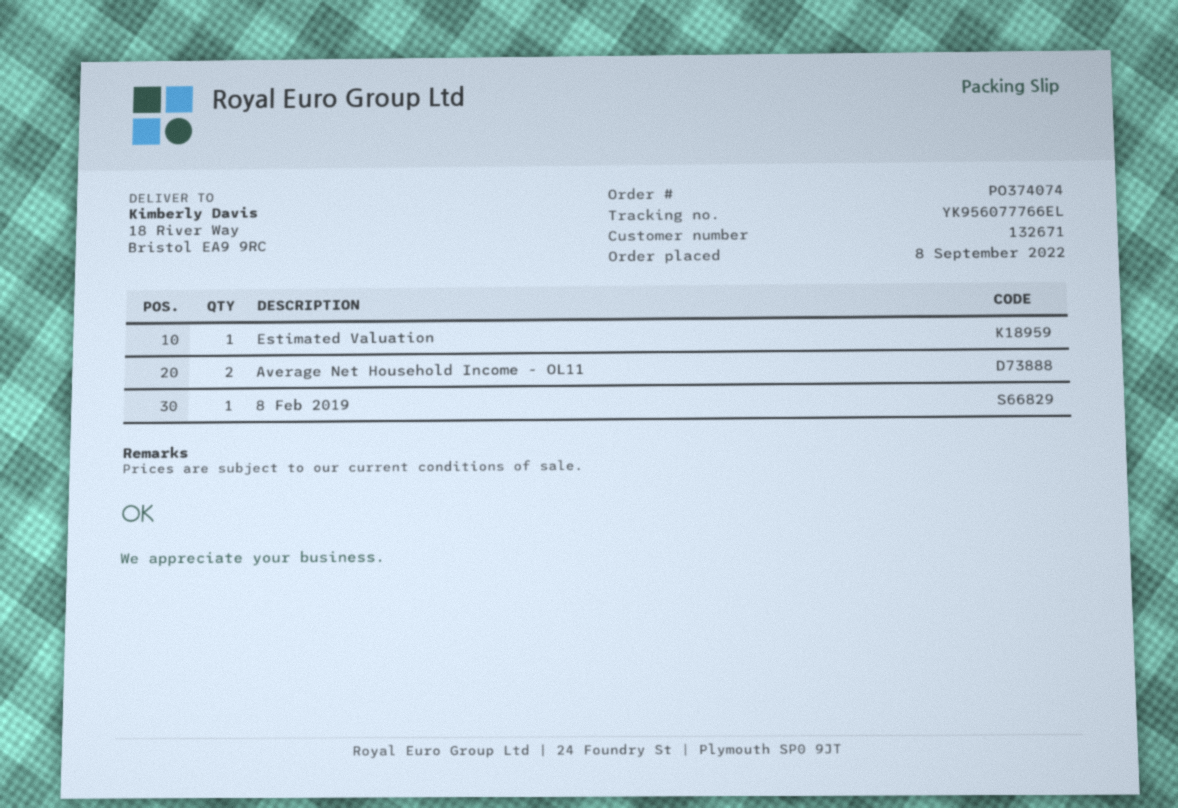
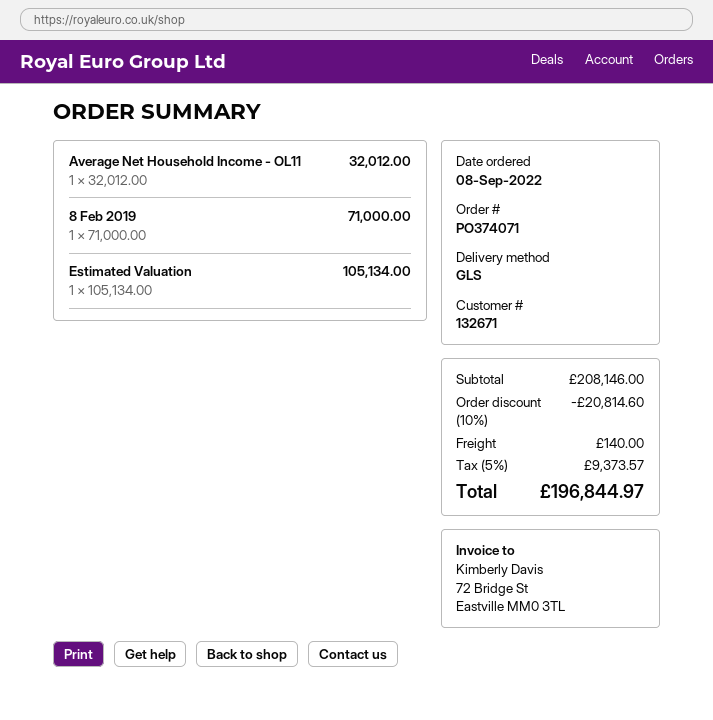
order number: PO374074 -> PO374071
Average Net Household Income - OL11: 2 -> 1

